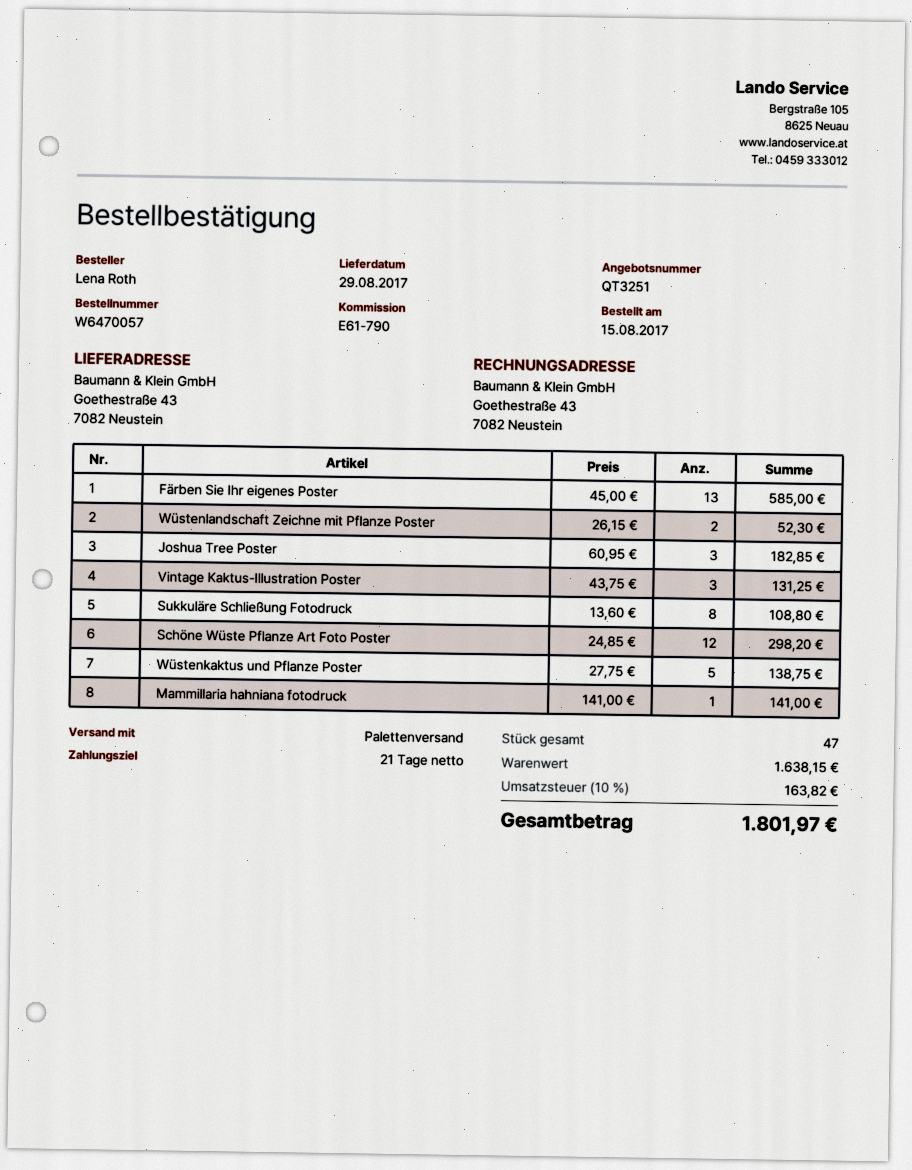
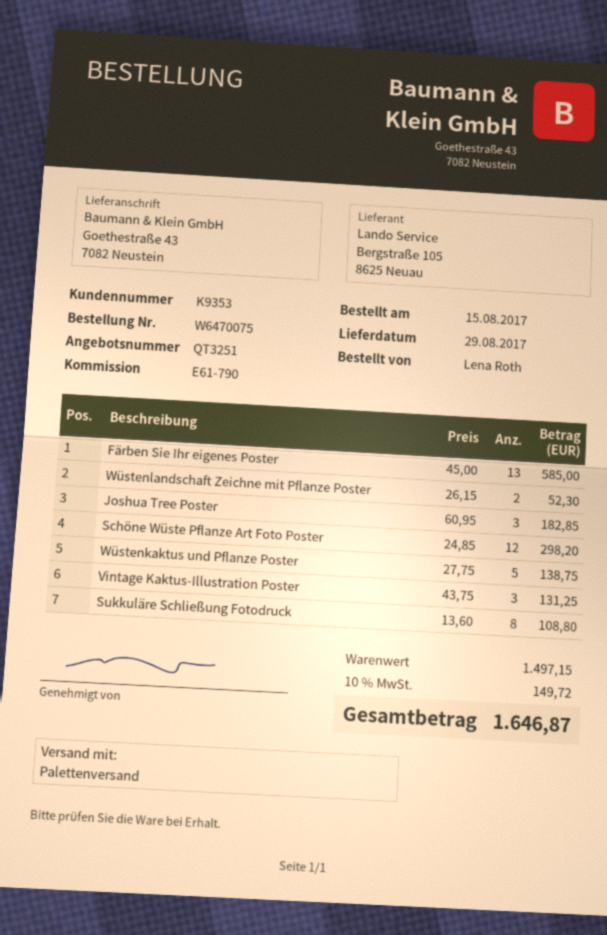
order number: W6470057 -> W6470075
Mammillaria hahniana fotodruck: 1 x 141.00 = 141.00 -> none
subtotal: 1638.15 -> 1497.15
tax: 10% = 163.82 -> 10% = 149.72
total: 1801.97 -> 1646.87

